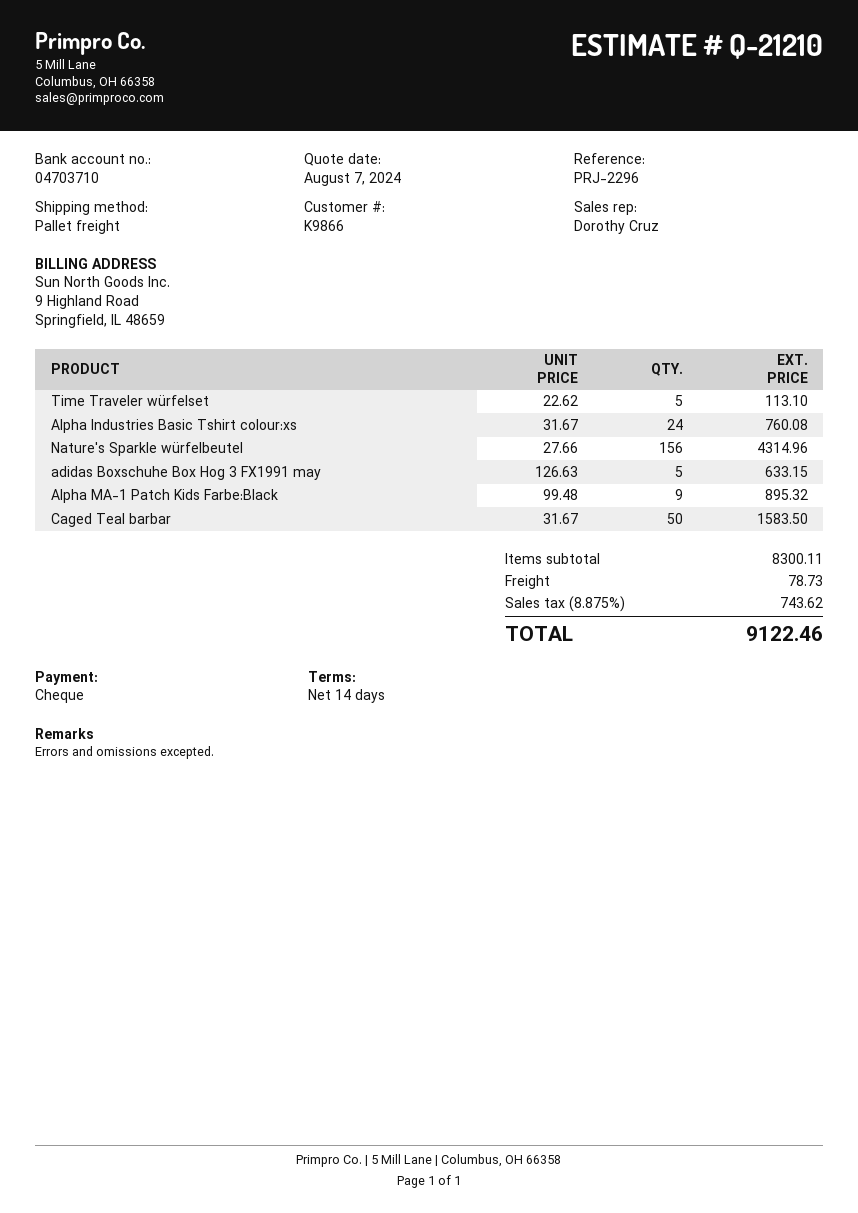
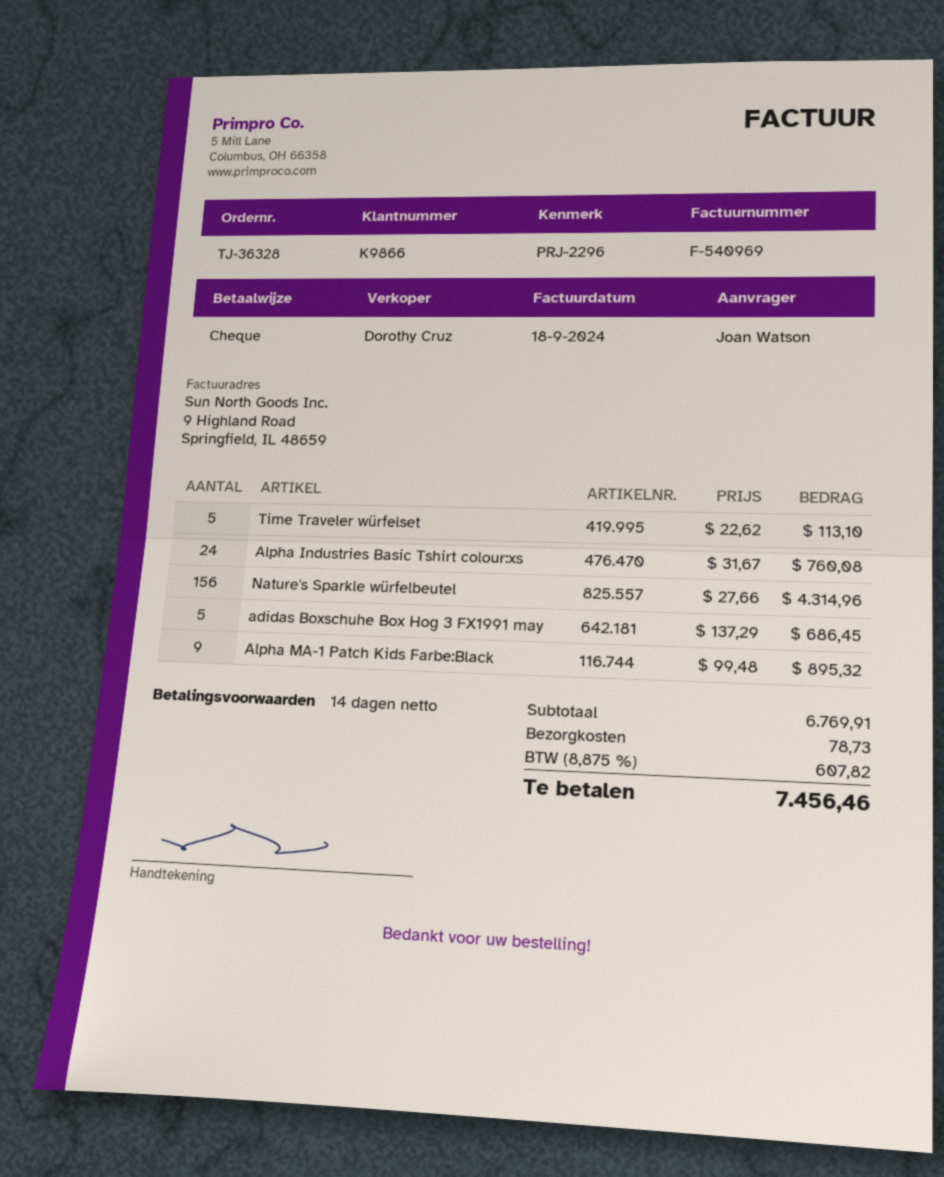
adidas Boxschuhe Box Hog 3 FX1991 may: 5 x 126.63 = 633.15 -> 5 x 137.29 = 686.45
Caged Teal barbar: 50 x 31.67 = 1583.50 -> none
subtotal: 8300.11 -> 6769.91
tax: 8.875% = 743.62 -> 8.875% = 607.82
total: 9122.46 -> 7456.46

